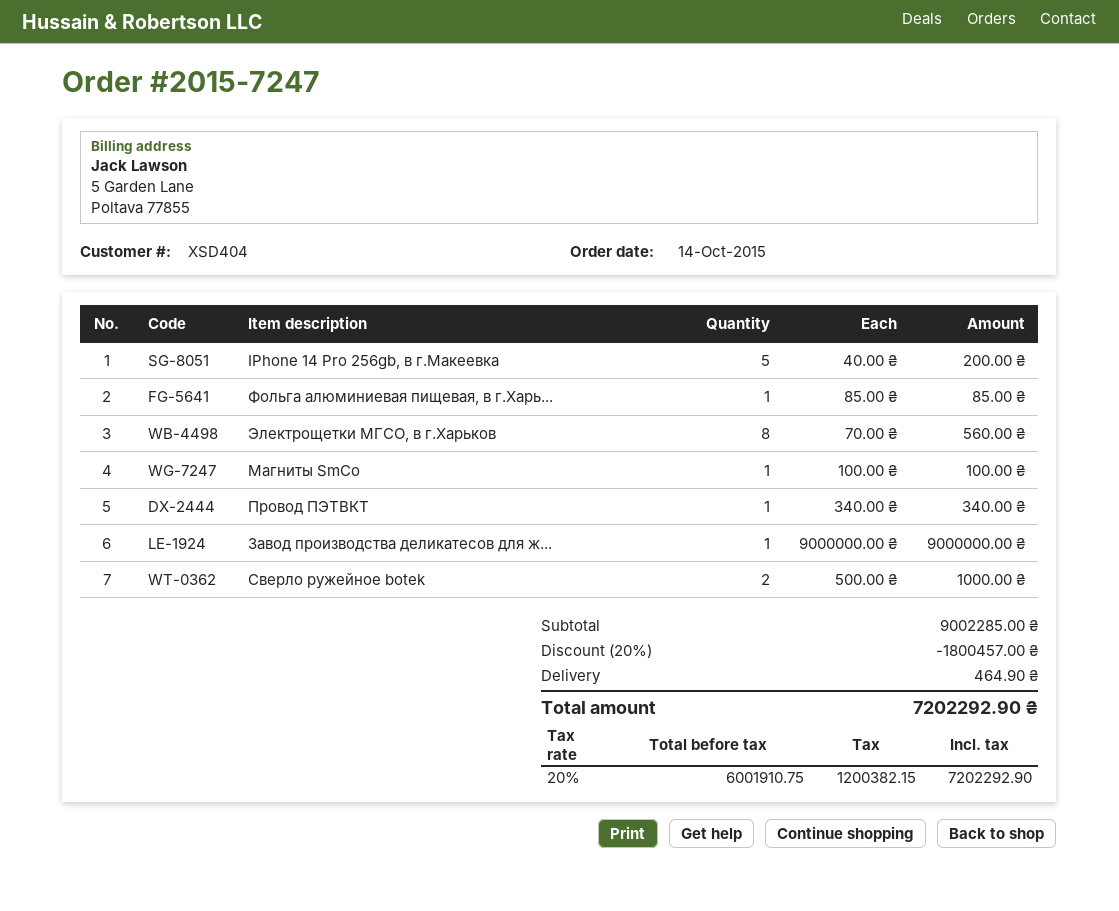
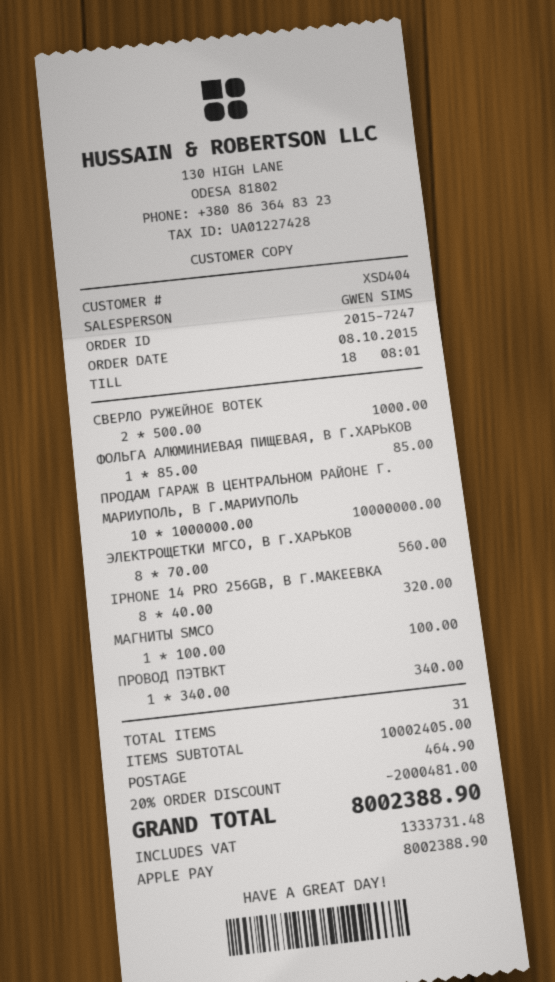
order date: 2015-10-14 -> 2015-10-08
IPhone 14 Pro 256gb, в г.Макеевка: 5 x 40.00 = 200.00 -> 8 x 40.00 = 320.00
Завод производства деликатесов для ж...: 1 x 9000000.00 = 9000000.00 -> none
ПРОДАМ ГАРАЖ В ЦЕНТРАЛЬНОМ РАЙОНЕ Г. МАРИУПОЛЬ, В Г.МАРИУПОЛЬ: none -> 10 x 1000000.00 = 10000000.00
subtotal: 9002285.00 -> 10002405.00
discount: 20% = 1800457.00 -> 20% = 2000481.00
tax: 1200382.15 -> 1333731.48
total: 7202292.90 -> 8002388.90

